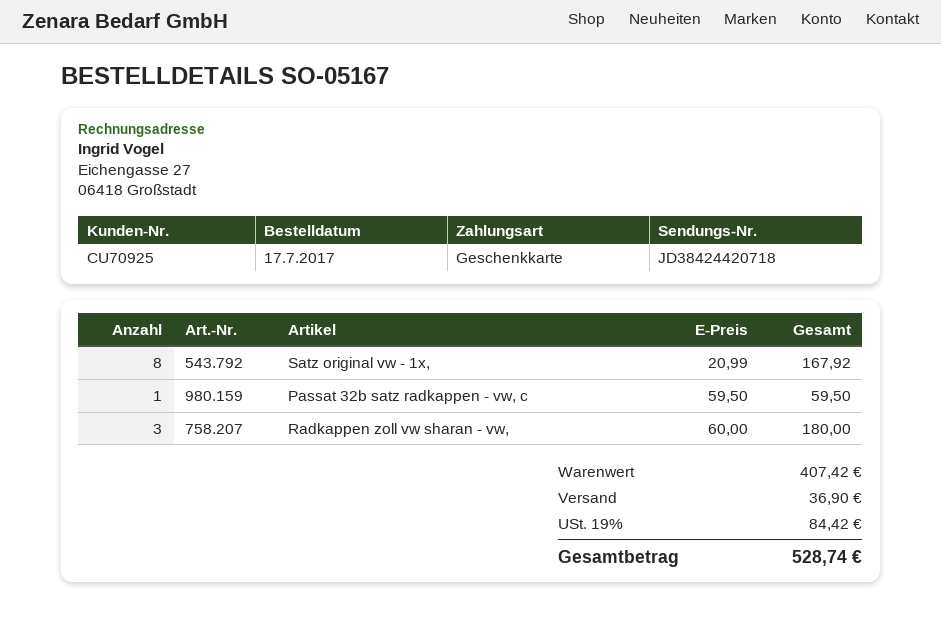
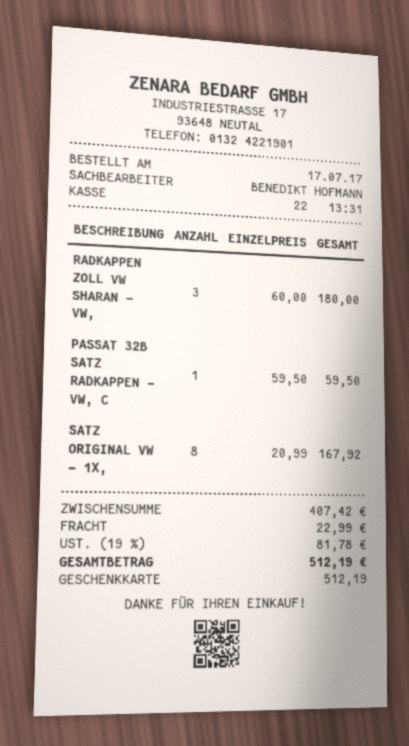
shipping: 36.90 -> 22.99
tax: 19% = 84.42 -> 19% = 81.78
total: 528.74 -> 512.19

